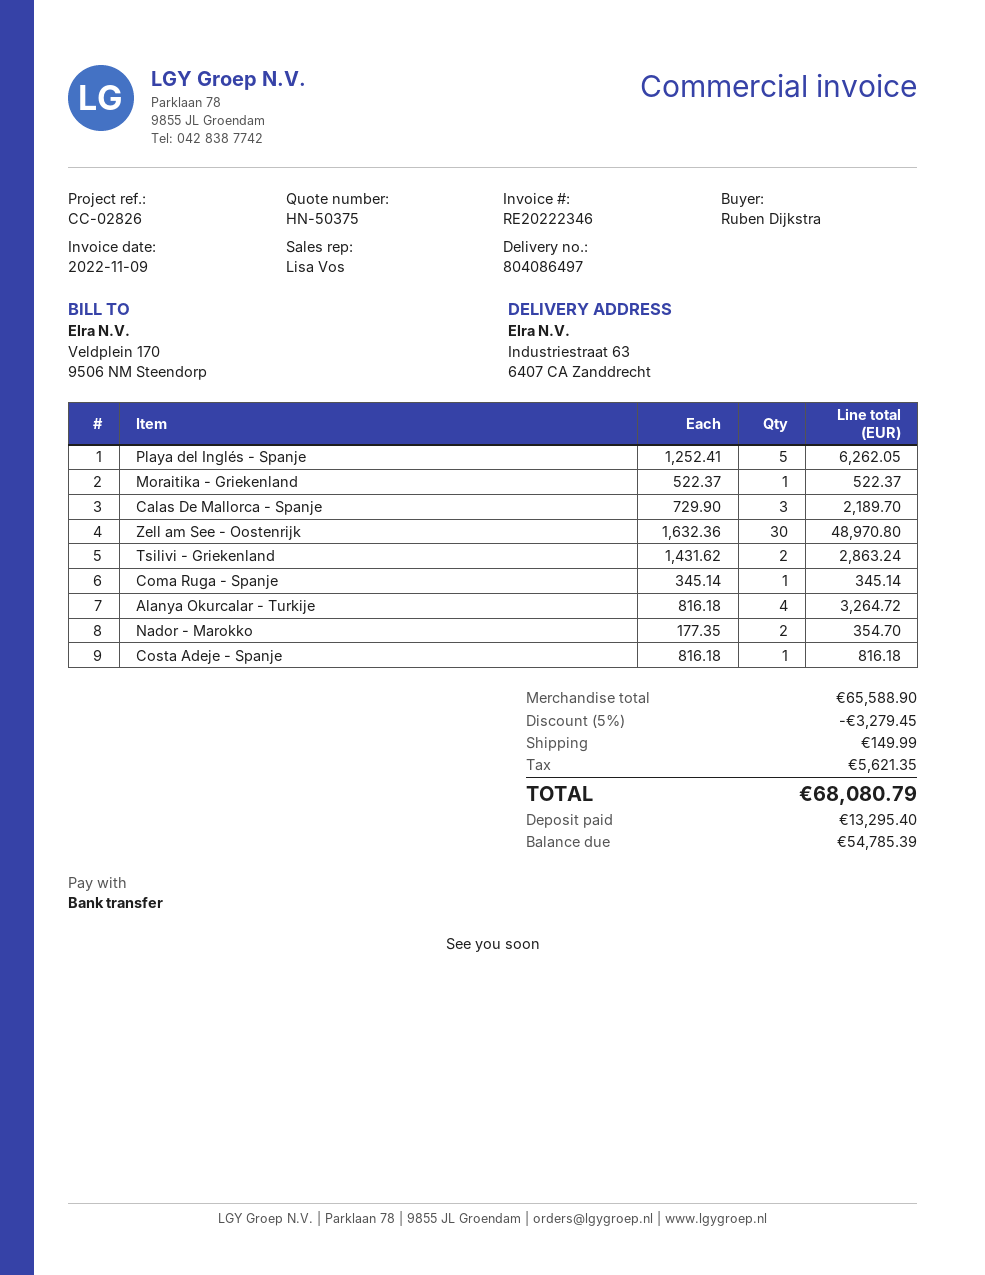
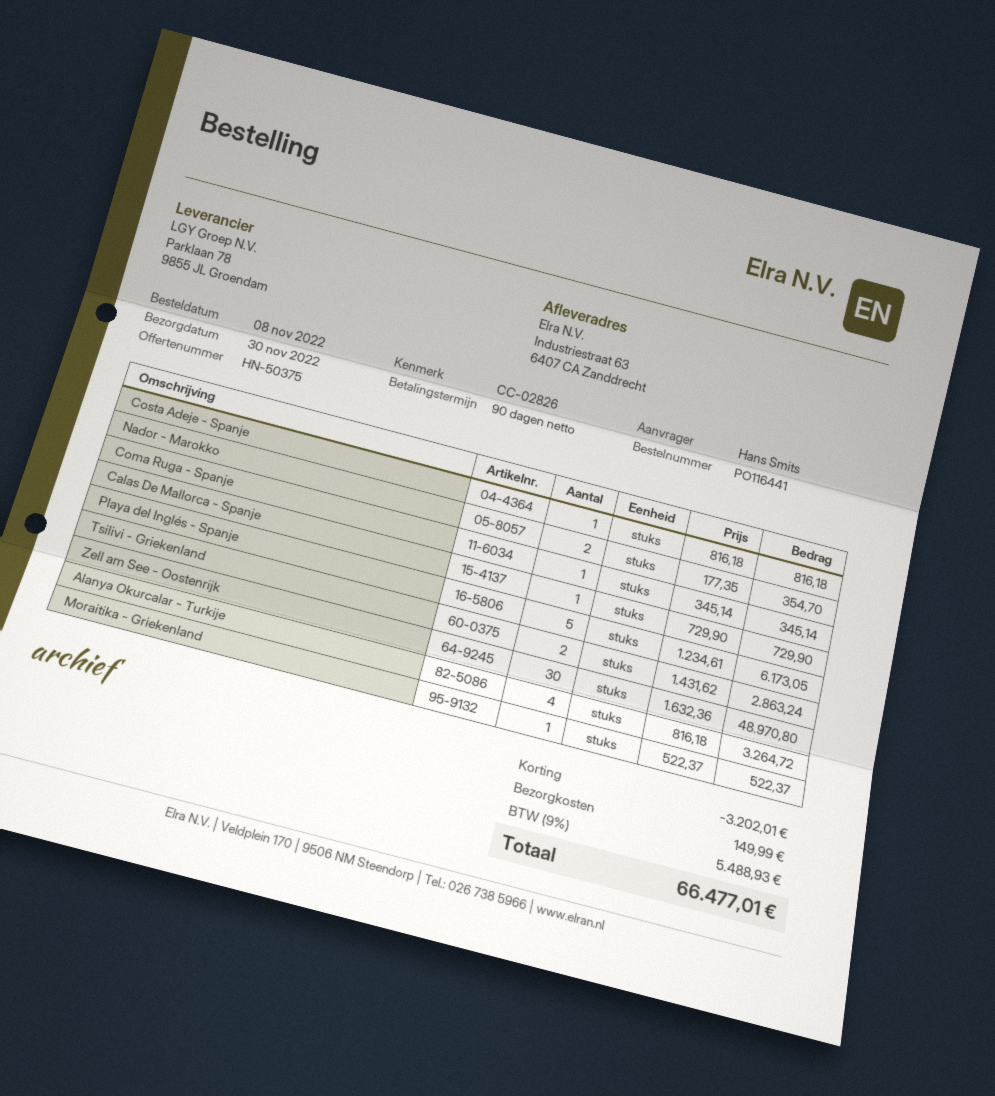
ordered by: Ruben Dijkstra -> Hans Smits
Playa del Inglés - Spanje: 5 x 1252.41 = 6262.05 -> 5 x 1234.61 = 6173.05
Calas De Mallorca - Spanje: 3 x 729.90 = 2189.70 -> 1 x 729.90 = 729.90
discount: 3279.45 -> 3202.01
tax: 5621.35 -> 5488.93
total: 68080.79 -> 66477.01

